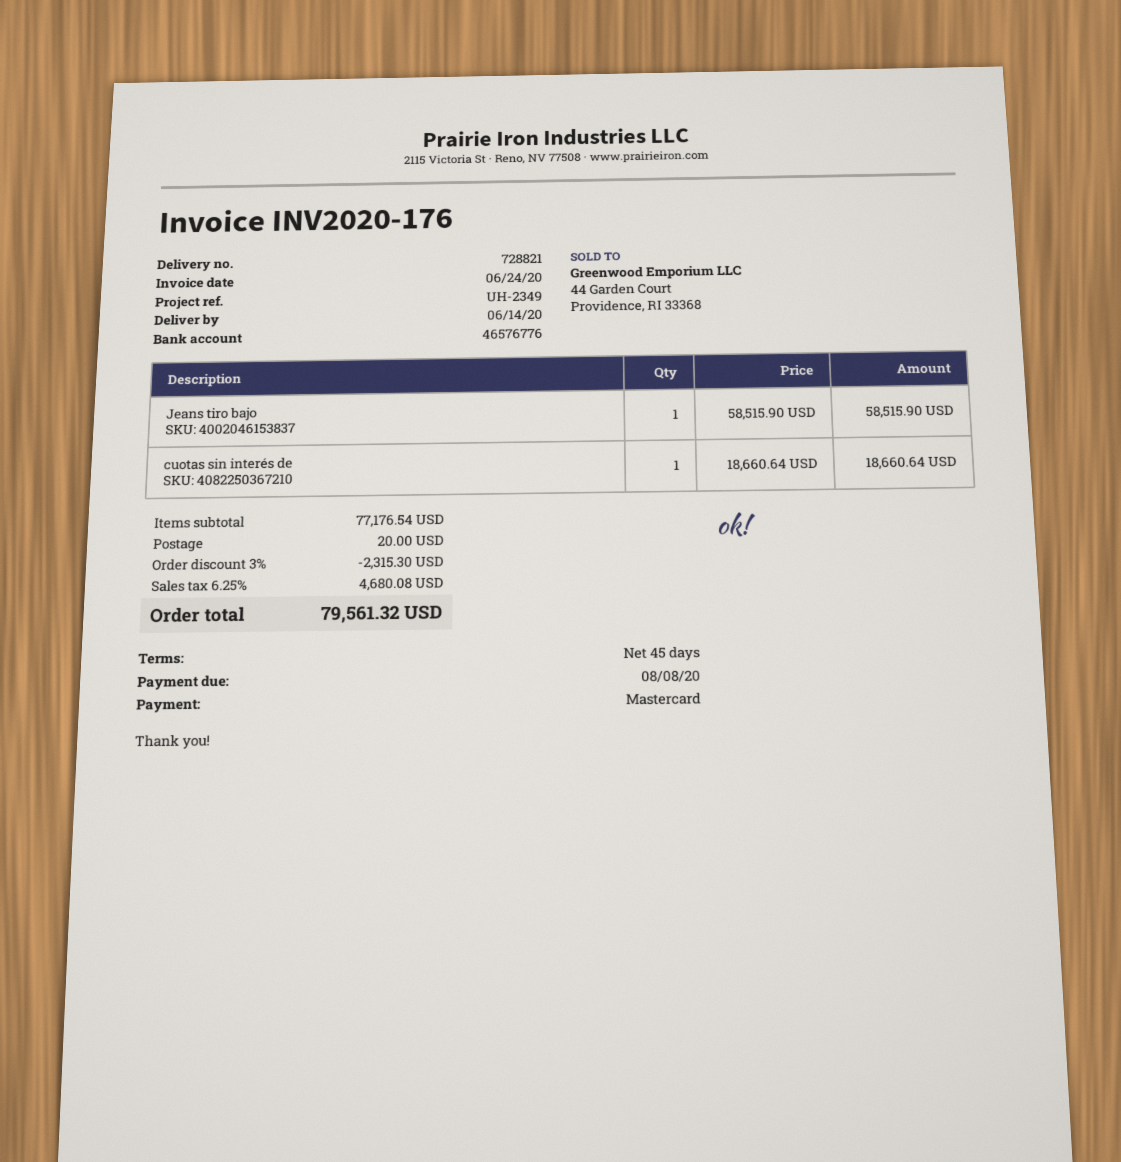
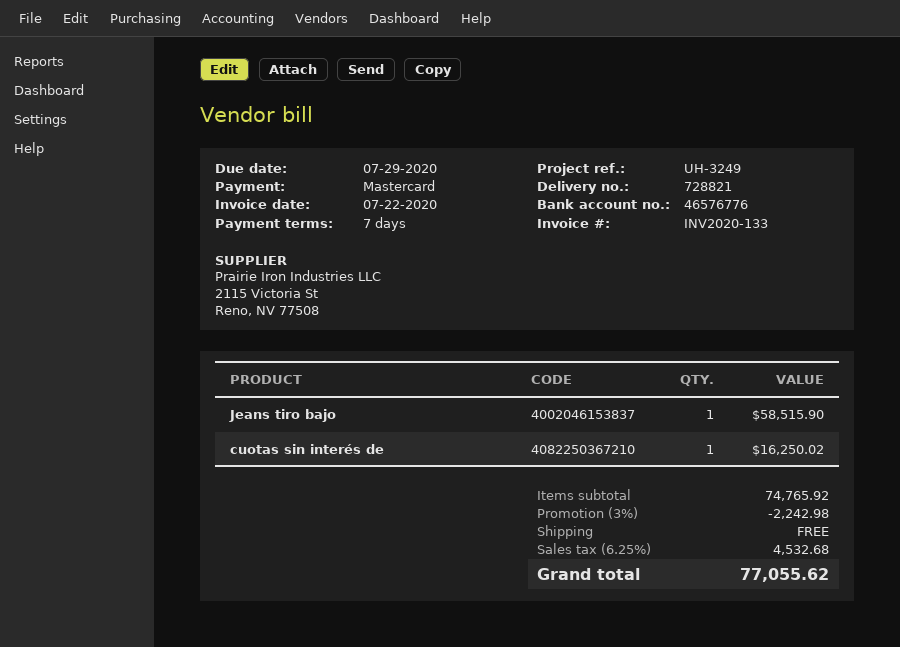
invoice number: INV2020-176 -> INV2020-133
invoice date: 2020-06-24 -> 2020-07-22
payment terms: 45 days -> 7 days
due date: 2020-08-08 -> 2020-07-29
reference: UH-2349 -> UH-3249
cuotas sin interés de: 1 for 18660.64 -> 1 for 16250.02
subtotal: 77176.54 -> 74765.92
discount: 3% = 2315.30 -> 3% = 2242.98
shipping: 20.00 -> 0.00
tax: 6.25% = 4680.08 -> 6.25% = 4532.68
total: 79561.32 -> 77055.62

